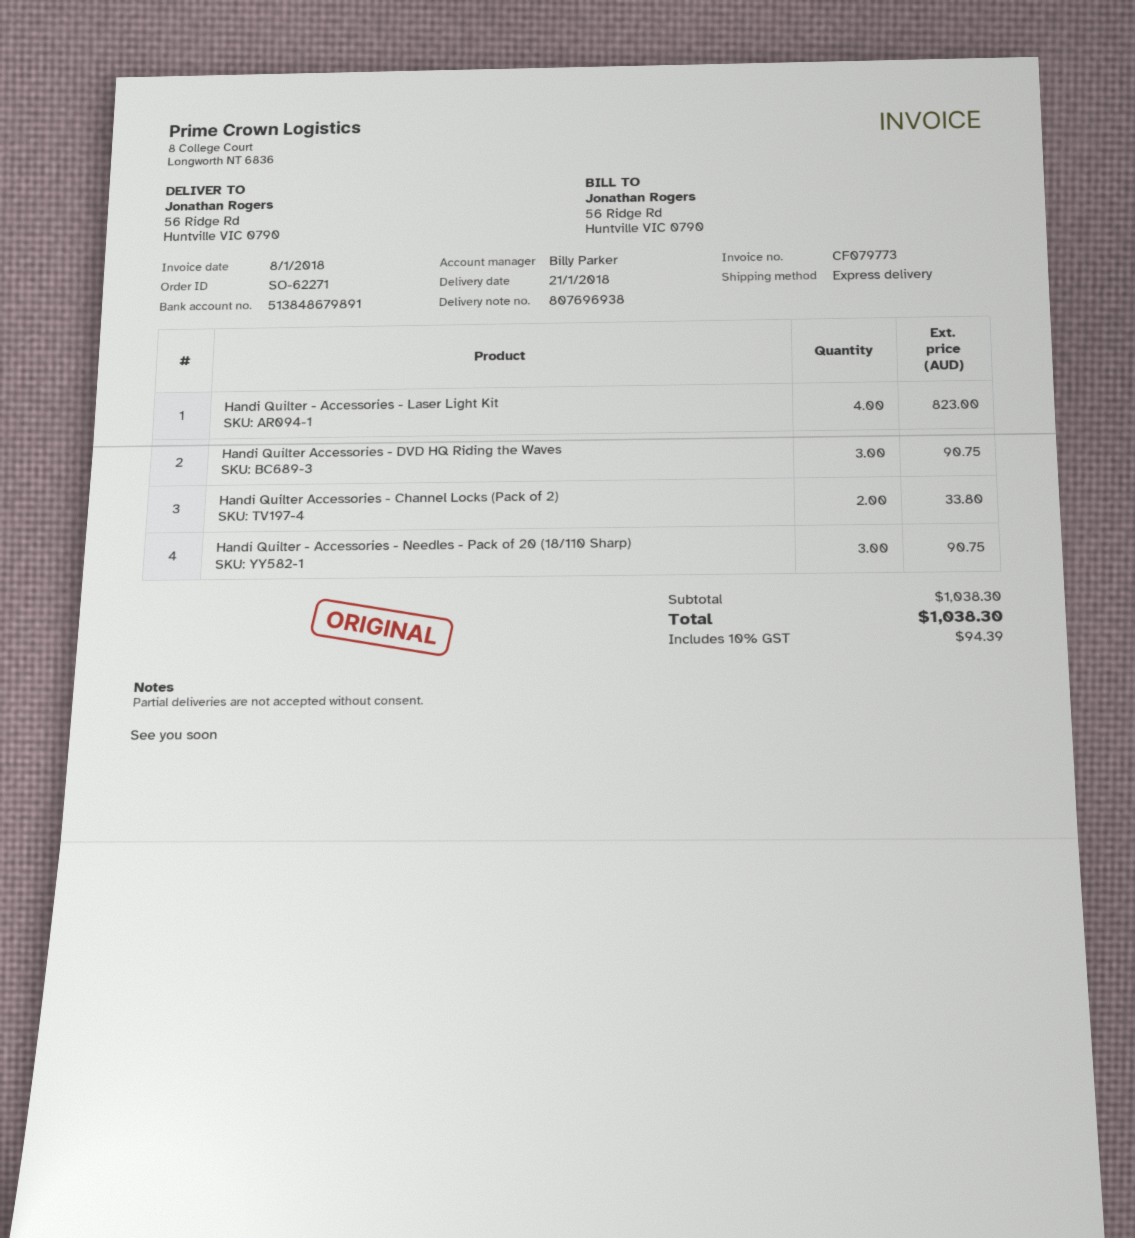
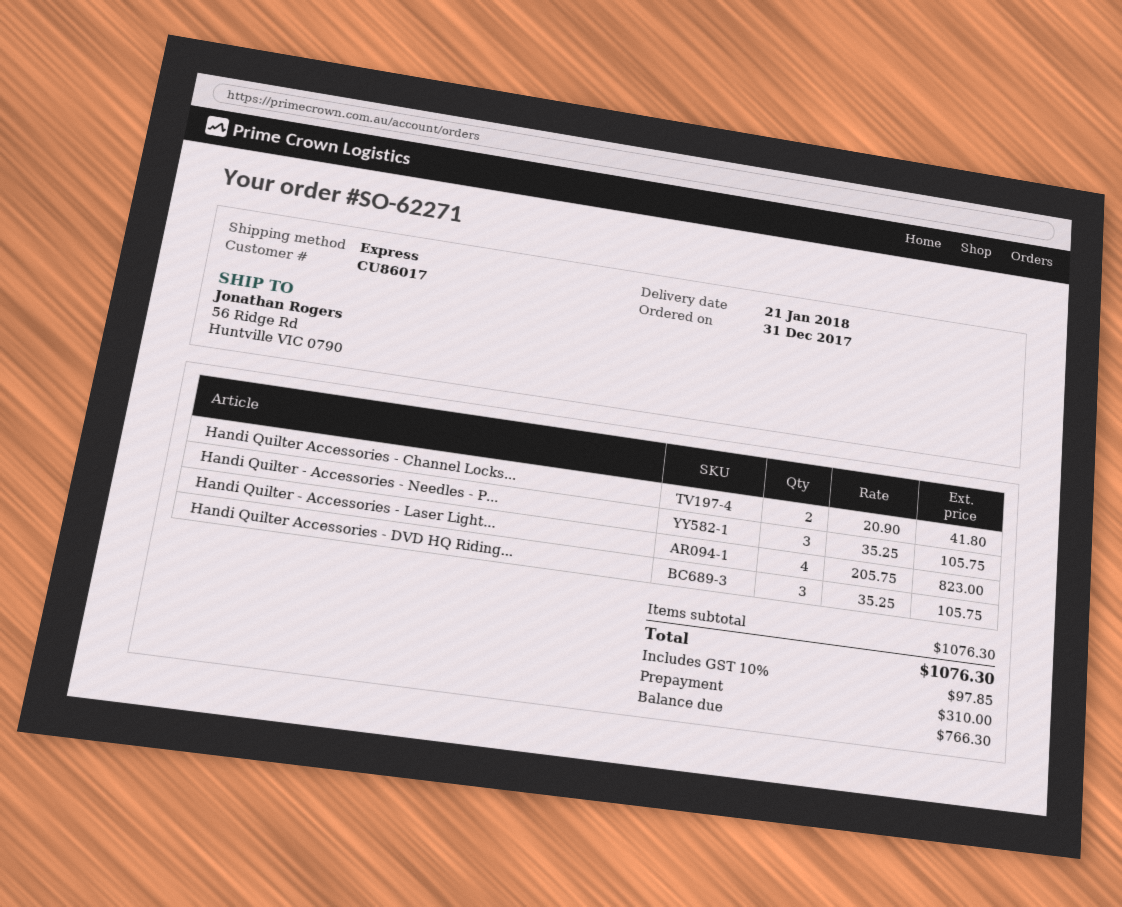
Handi Quilter Accessories - DVD HQ Riding the Waves: 3 for 90.75 -> 3 for 105.75
Handi Quilter Accessories - Channel Locks (Pack of 2): 2 for 33.80 -> 2 for 41.80
Handi Quilter - Accessories - Needles - Pack of 20 (18/110 Sharp): 3 for 90.75 -> 3 for 105.75
subtotal: 1038.30 -> 1076.30
tax: 10% = 94.39 -> 10% = 97.85
total: 1038.30 -> 1076.30

